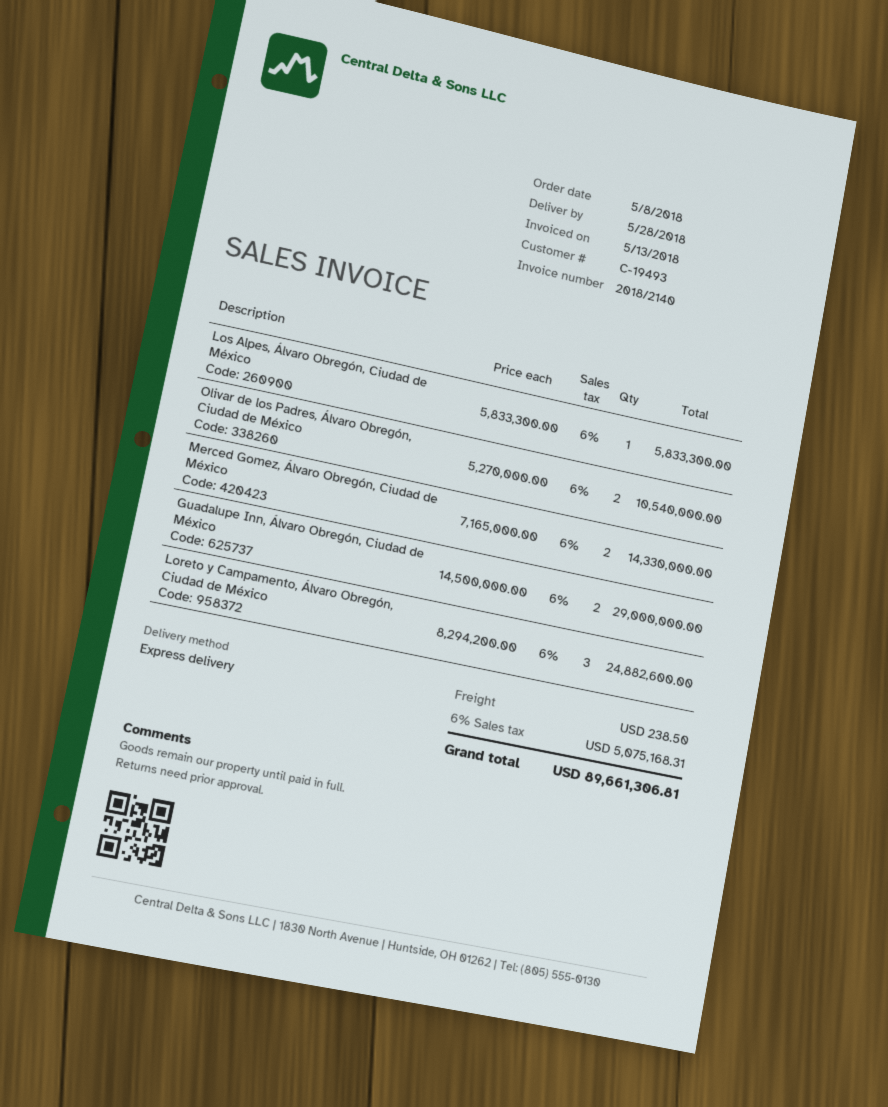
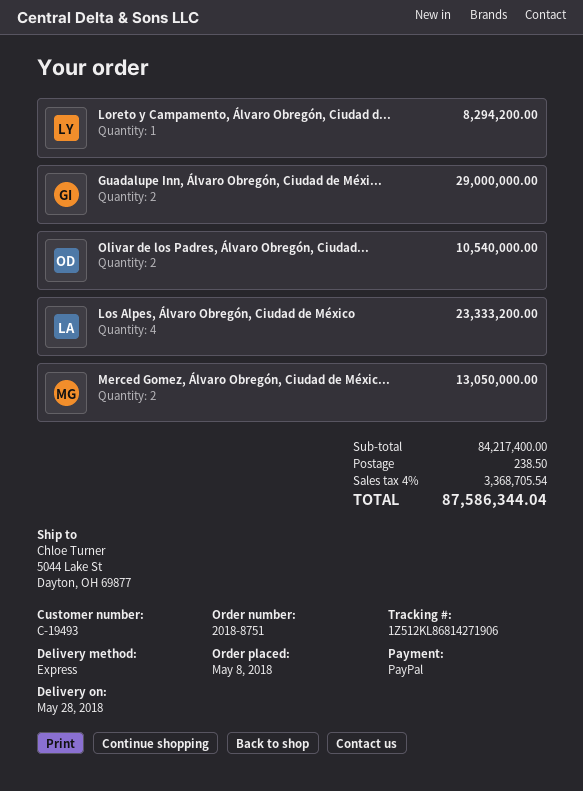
Los Alpes, Álvaro Obregón, Ciudad de México: 1 for 5833300.00 -> 4 for 23333200.00
Merced Gomez, Álvaro Obregón, Ciudad de México: 2 for 14330000.00 -> 2 for 13050000.00
Loreto y Campamento, Álvaro Obregón, Ciudad de México: 3 for 24882600.00 -> 1 for 8294200.00
tax: 6% = 5075168.31 -> 4% = 3368705.54
total: 89661306.81 -> 87586344.04

